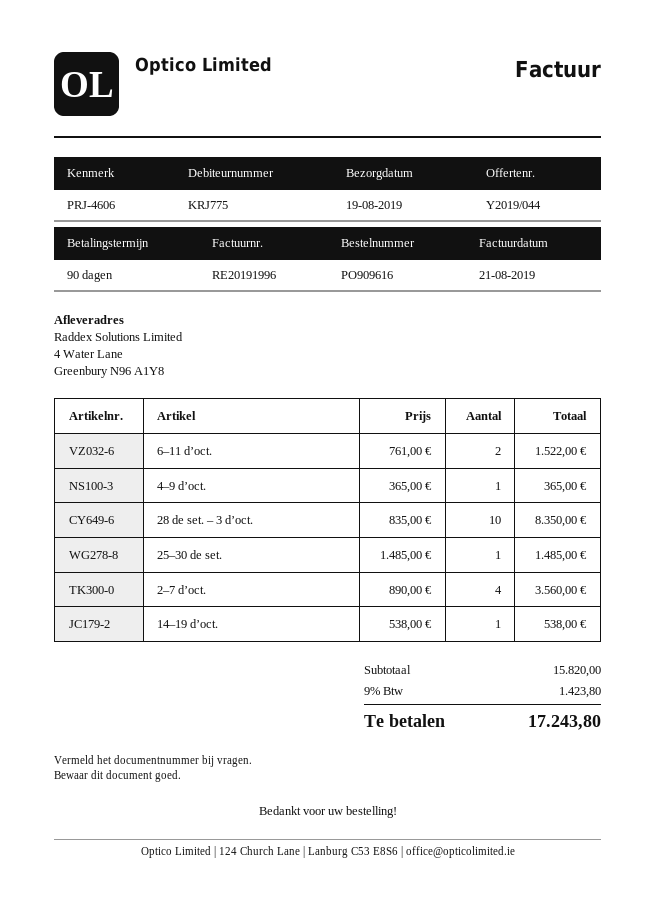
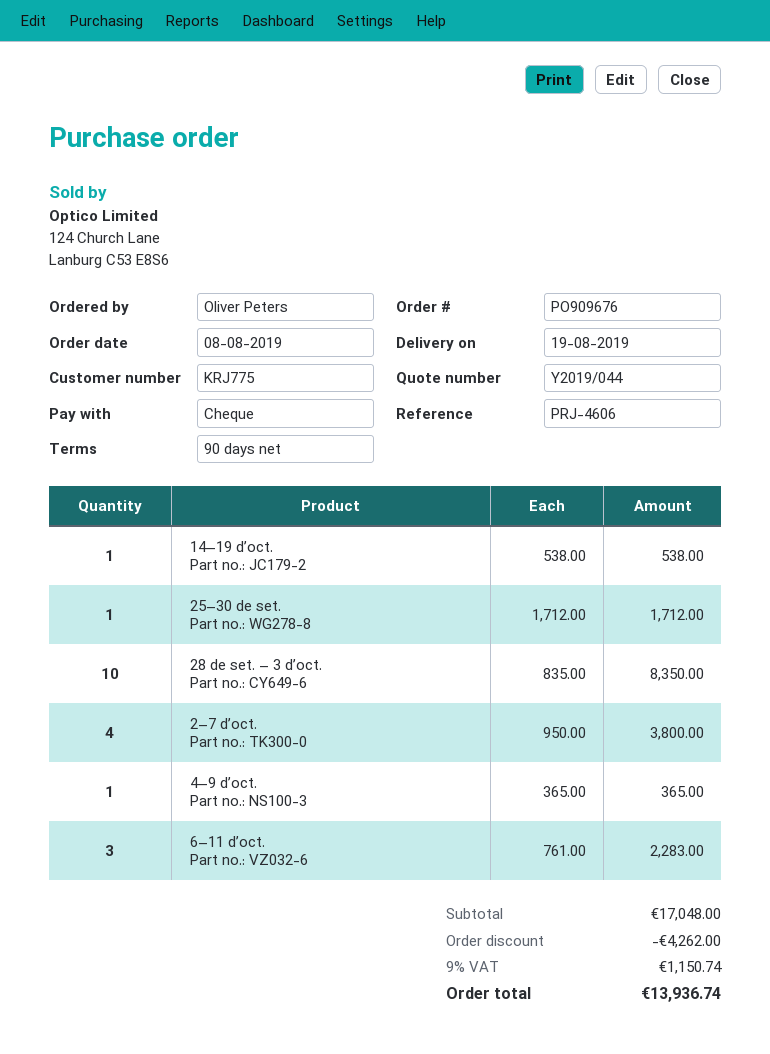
order number: PO909616 -> PO909676
6–11 d’oct.: 2 x 761.00 = 1522.00 -> 3 x 761.00 = 2283.00
25–30 de set.: 1 x 1485.00 = 1485.00 -> 1 x 1712.00 = 1712.00
2–7 d’oct.: 4 x 890.00 = 3560.00 -> 4 x 950.00 = 3800.00
subtotal: 15820.00 -> 17048.00
discount: none -> 4262.00
tax: 9% = 1423.80 -> 9% = 1150.74
total: 17243.80 -> 13936.74

